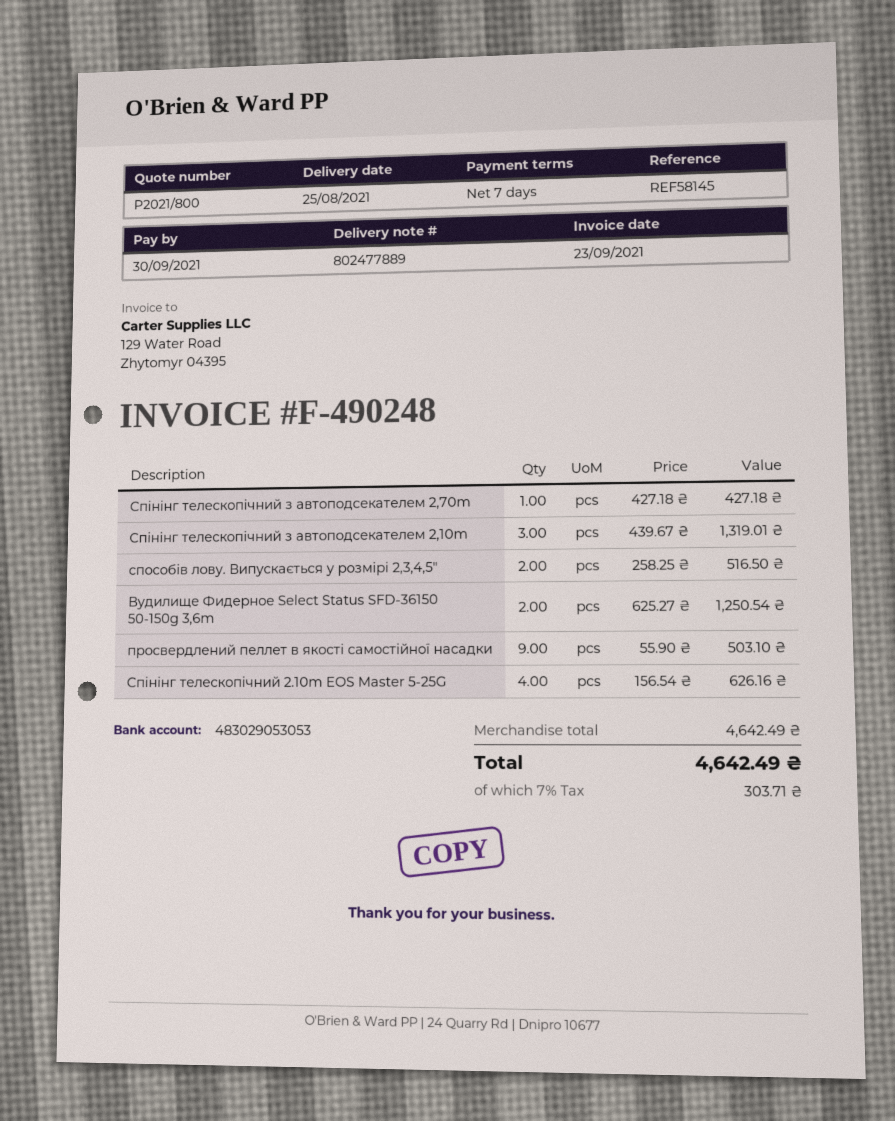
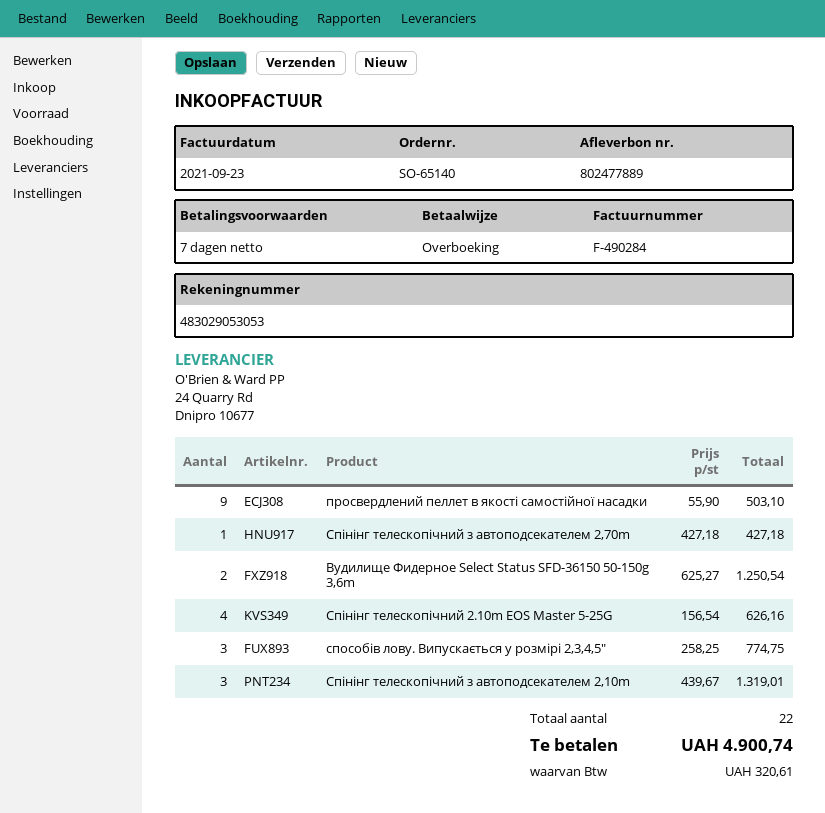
invoice number: F-490248 -> F-490284
способів лову. Випускається у розмірі 2,3,4,5": 2 x 258.25 = 516.50 -> 3 x 258.25 = 774.75
tax: 303.71 -> 320.61
total: 4642.49 -> 4900.74

